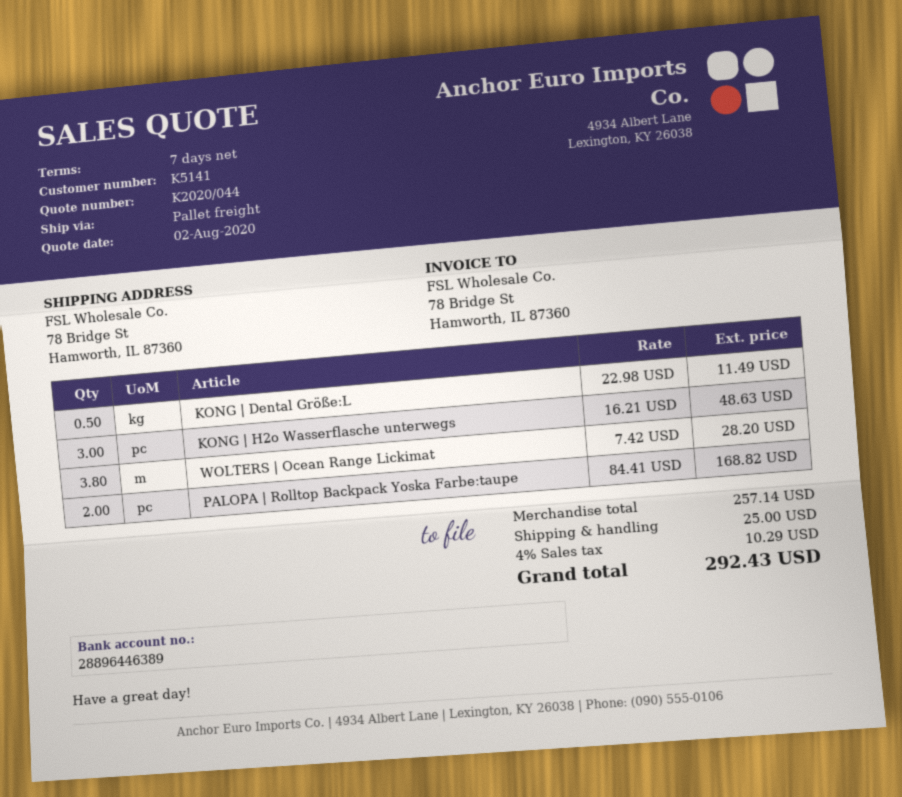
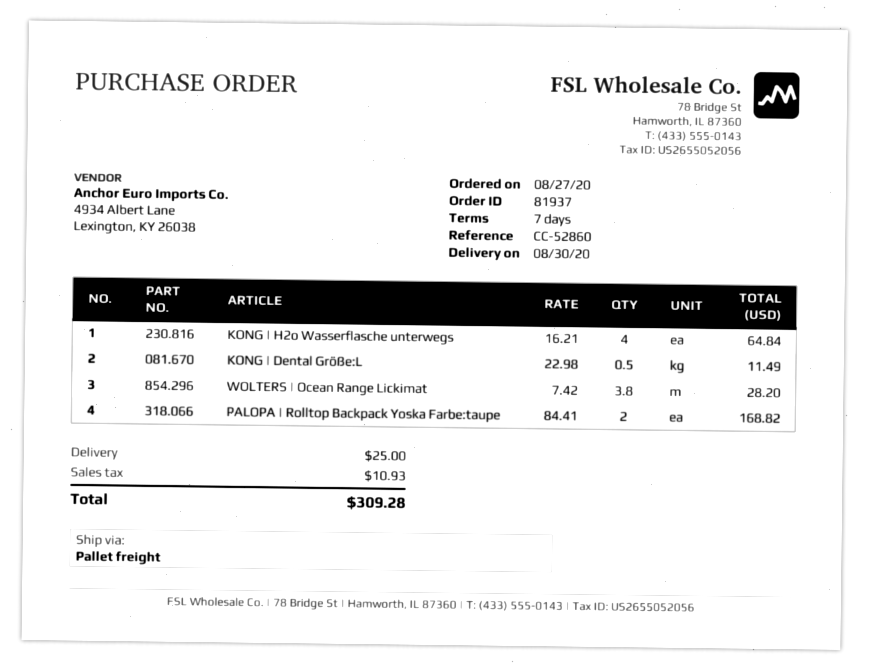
KONG | H2o Wasserflasche unterwegs: 3 x 16.21 = 48.63 -> 4 x 16.21 = 64.84
tax: 10.29 -> 10.93
total: 292.43 -> 309.28

